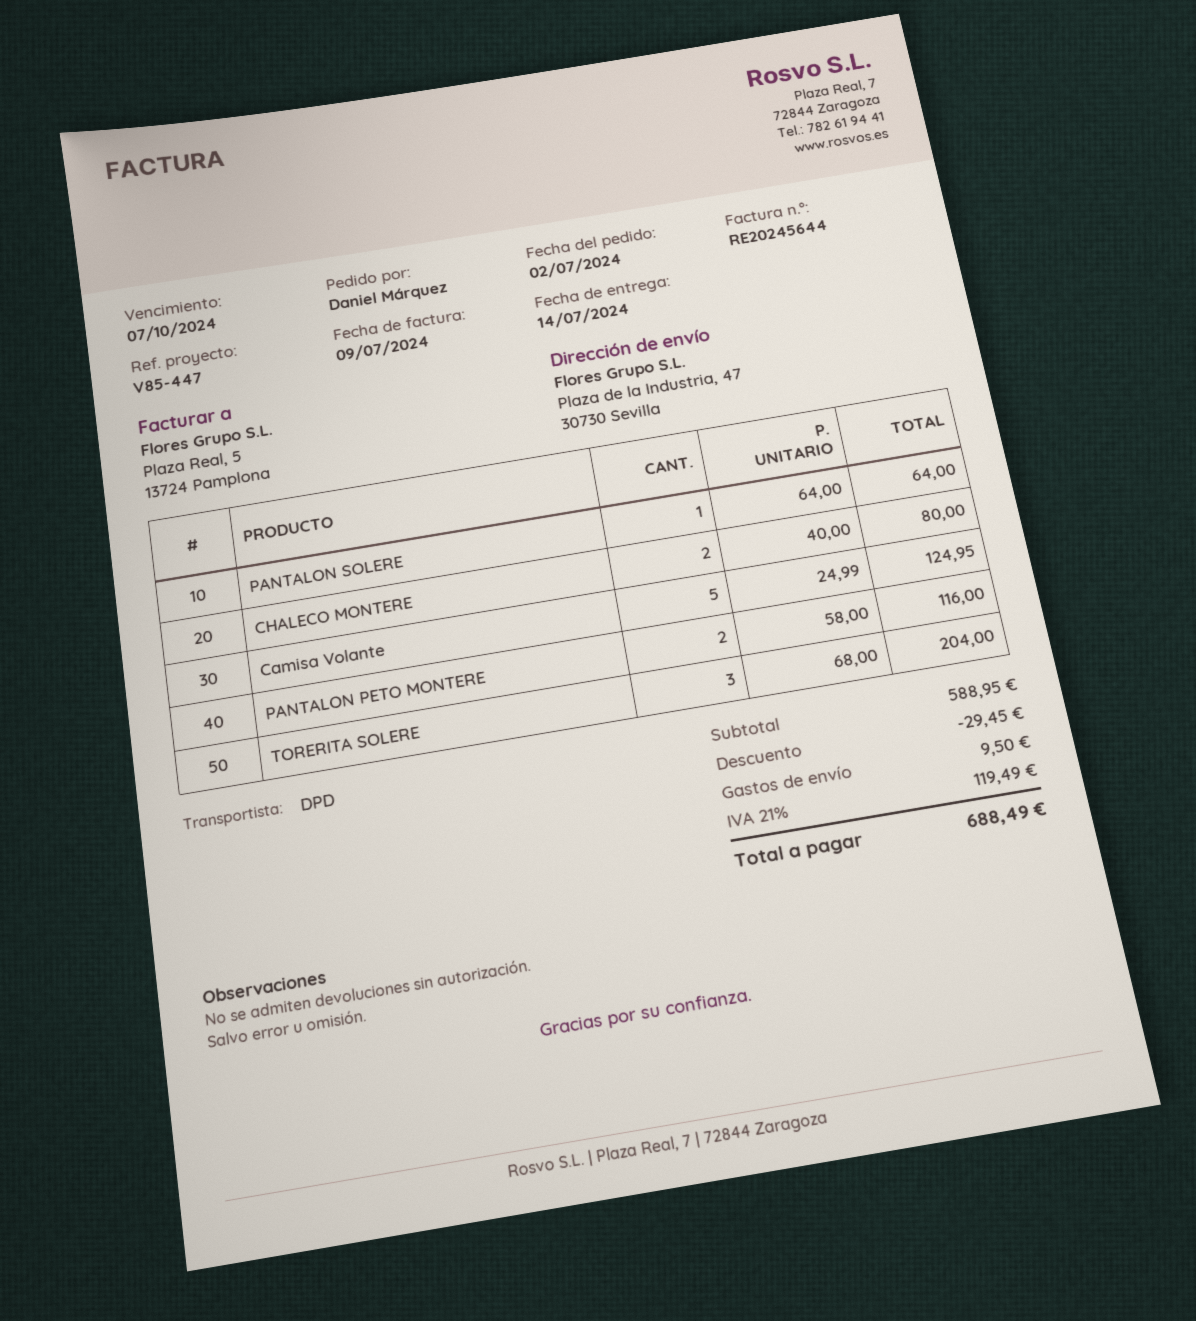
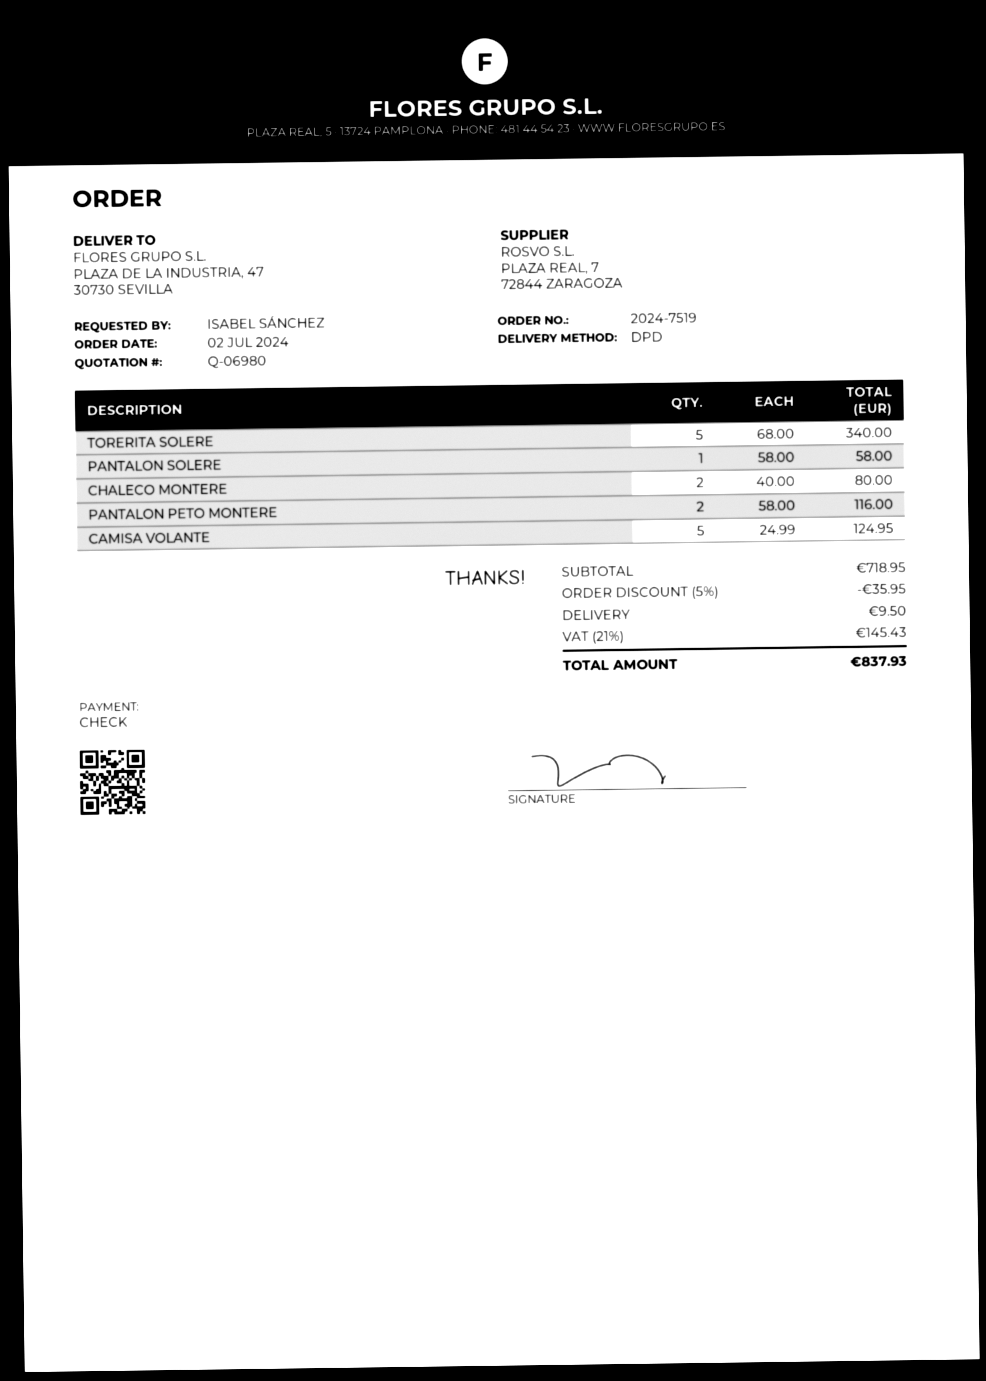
ordered by: Daniel Márquez -> ISABEL SÁNCHEZ
PANTALON SOLERE: 1 x 64.00 = 64.00 -> 1 x 58.00 = 58.00
TORERITA SOLERE: 3 x 68.00 = 204.00 -> 5 x 68.00 = 340.00
subtotal: 588.95 -> 718.95
discount: 29.45 -> 35.95
tax: 21% = 119.49 -> 21% = 145.43
total: 688.49 -> 837.93

